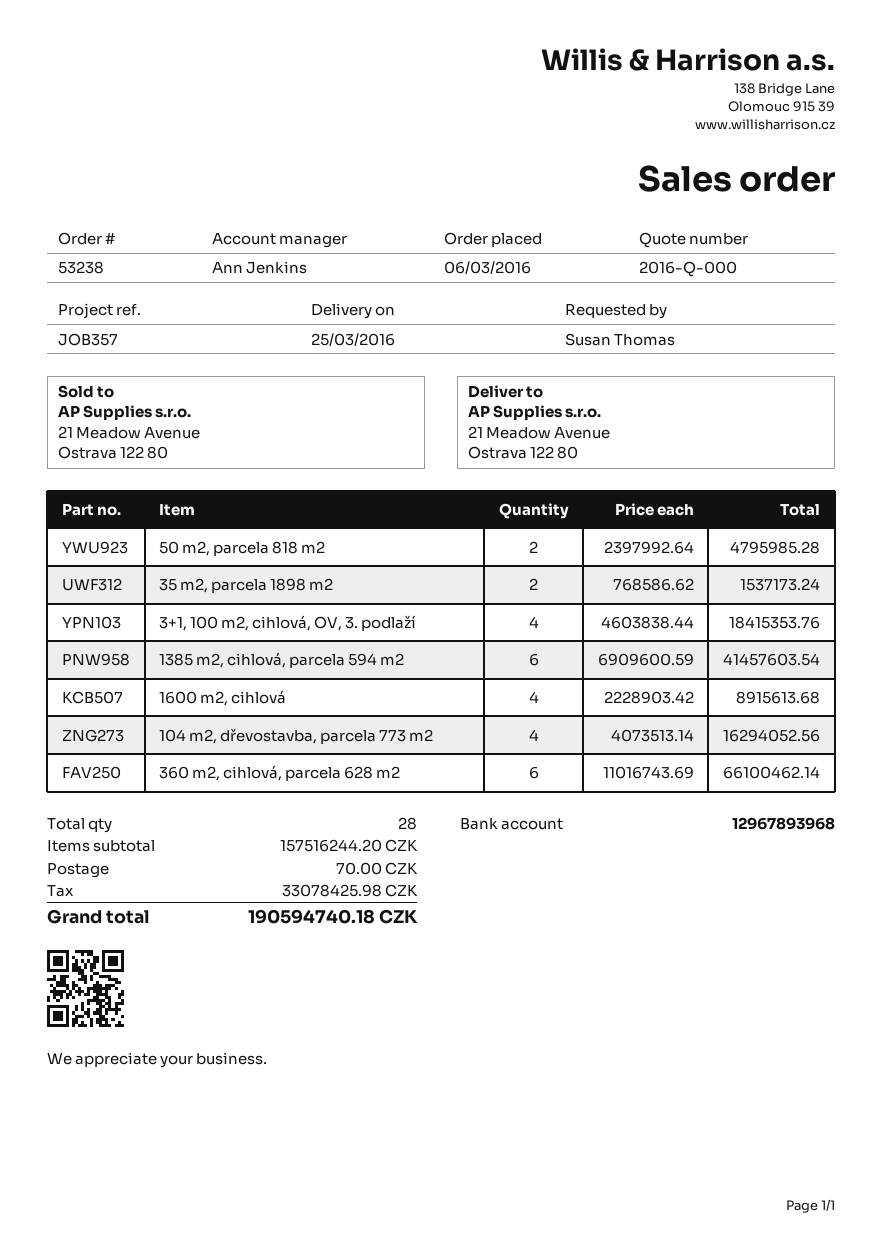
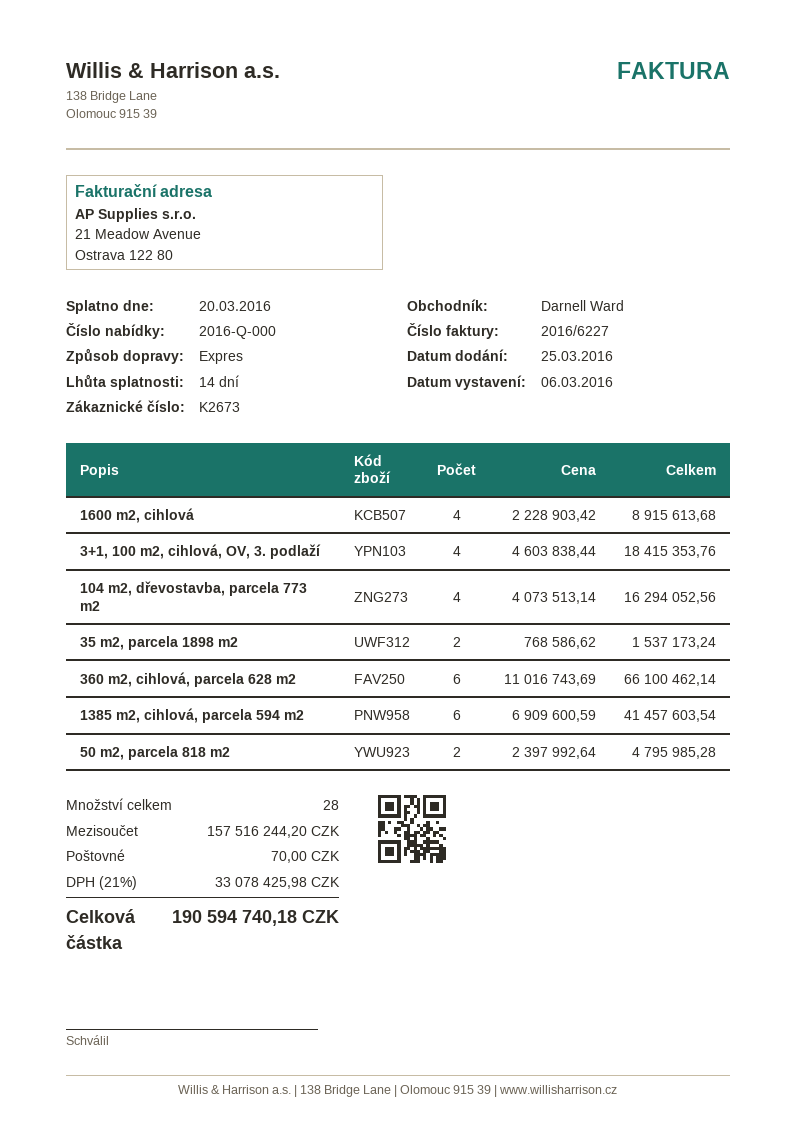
sales rep: Ann Jenkins -> Darnell Ward

